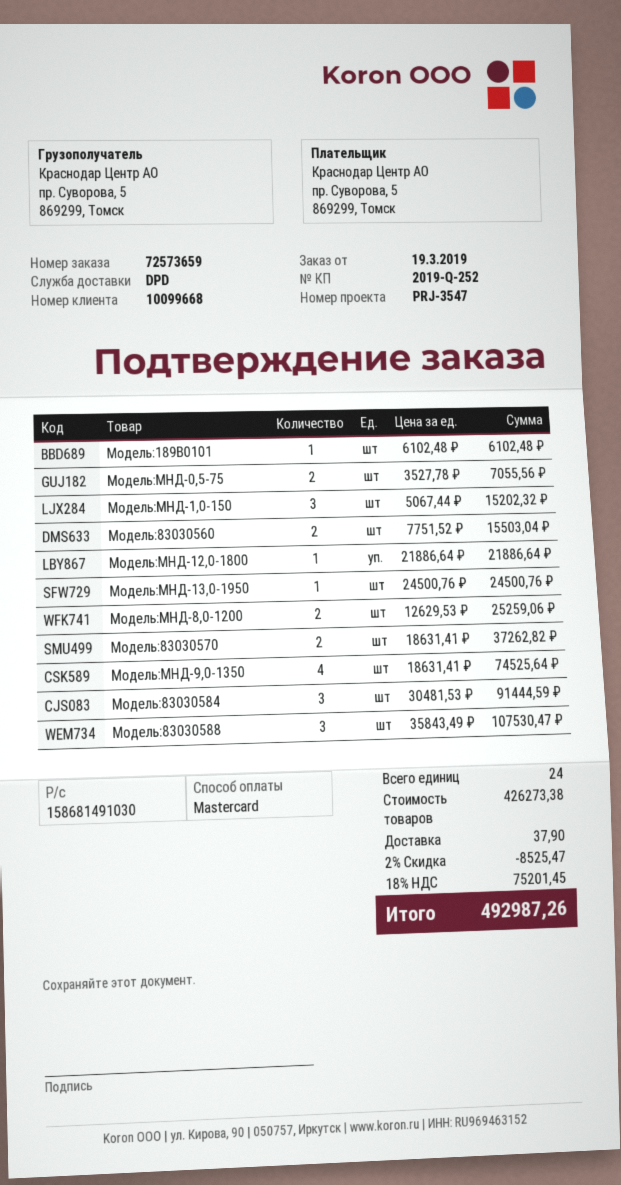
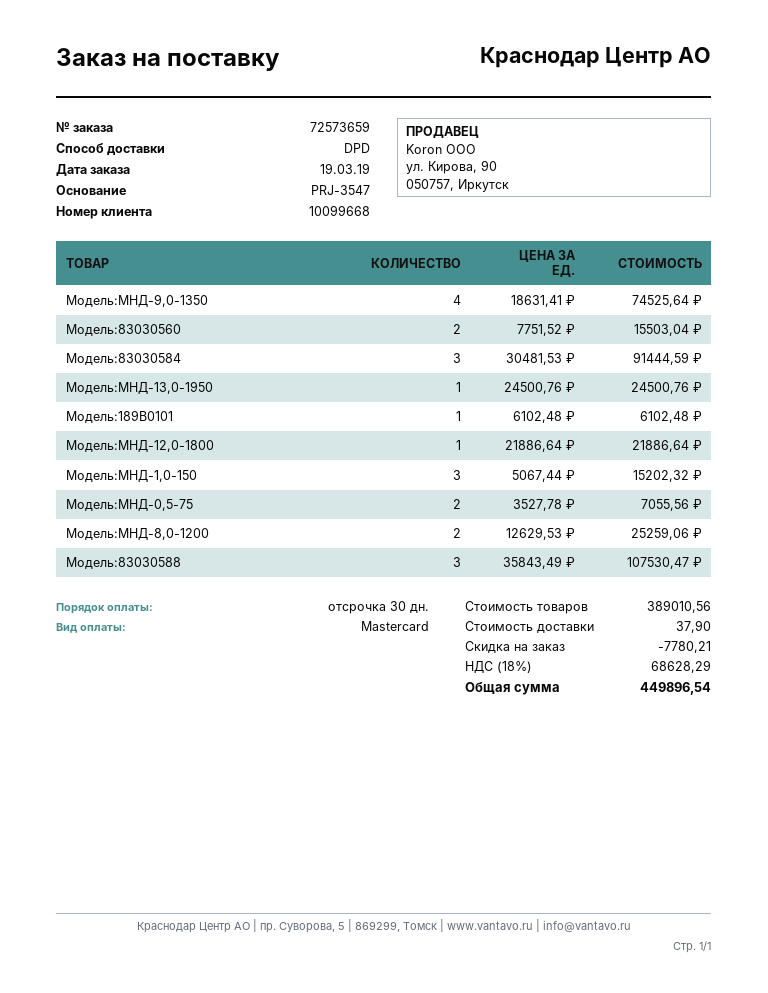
Модель:83030570: 2 x 18631.41 = 37262.82 -> none
subtotal: 426273.38 -> 389010.56
discount: 8525.47 -> 7780.21
tax: 18% = 75201.45 -> 18% = 68628.29
total: 492987.26 -> 449896.54

